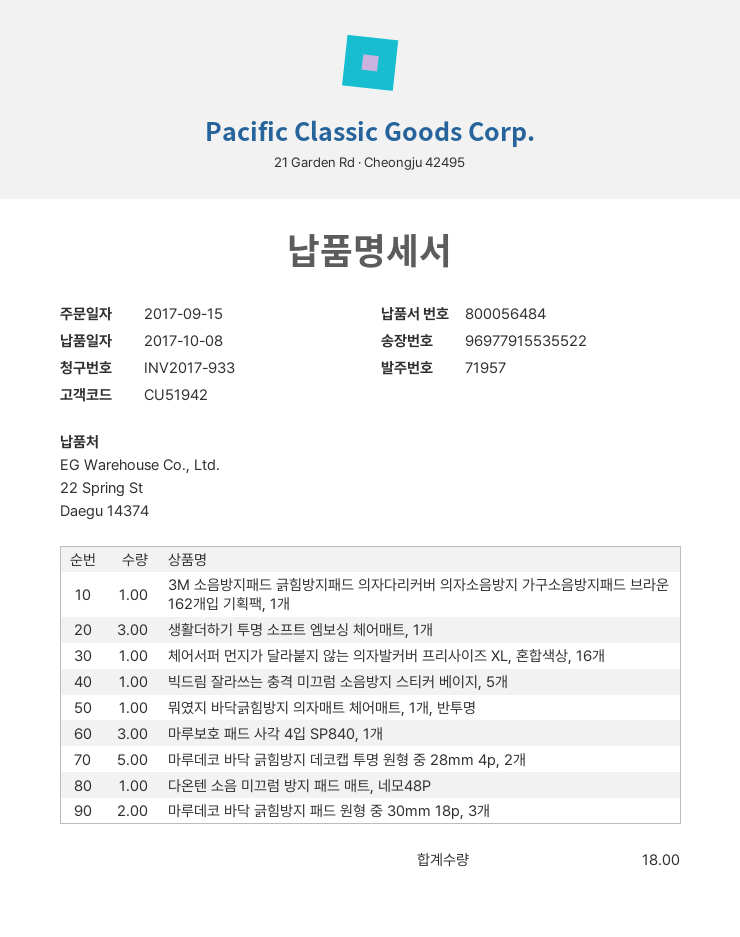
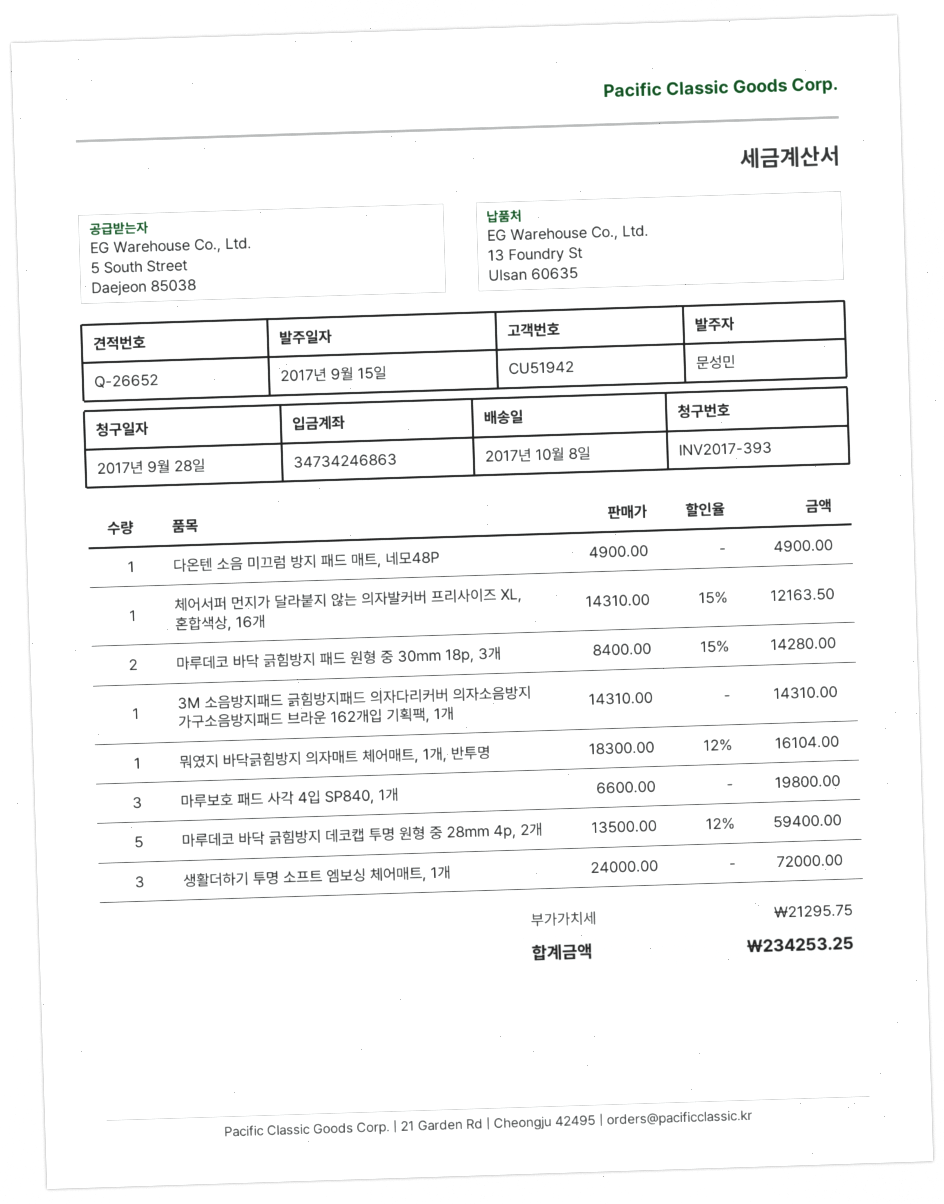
invoice number: INV2017-933 -> INV2017-393
ship to: 22 Spring St, Daegu 14374 -> 13 Foundry St, Ulsan 60635
빅드림 잘라쓰는 충격 미끄럼 소음방지 스티커 베이지, 5개: 1 -> none

